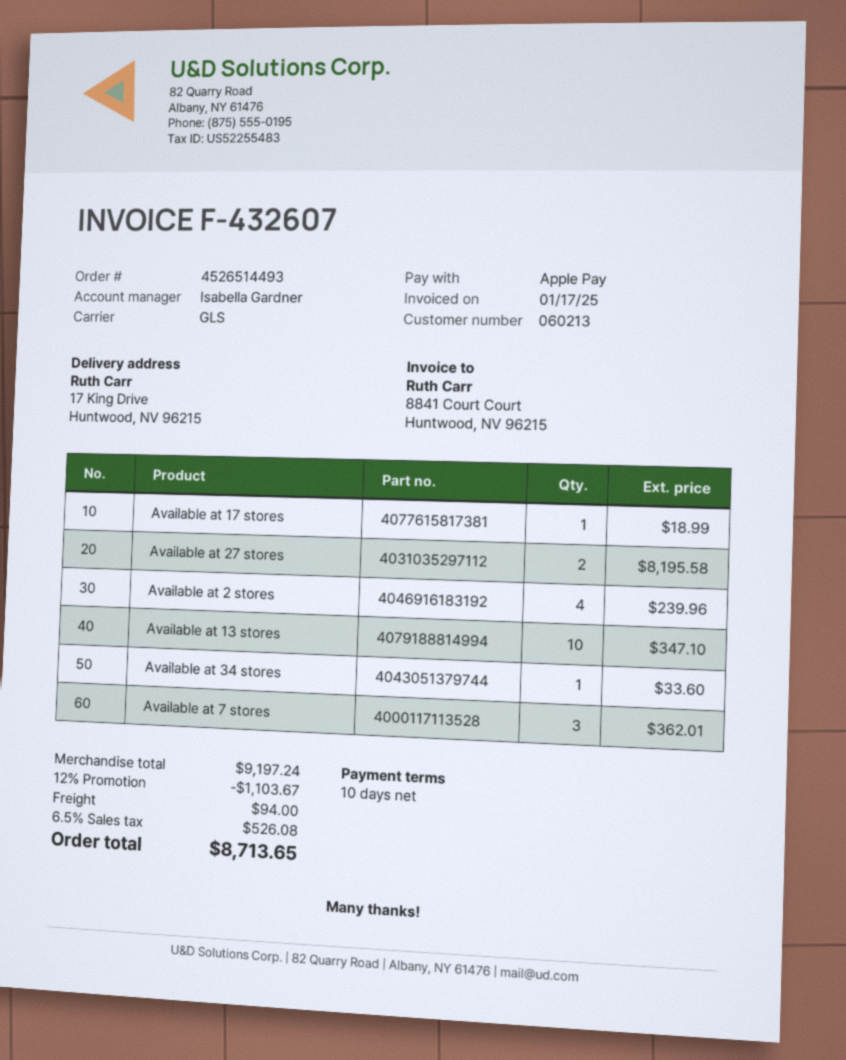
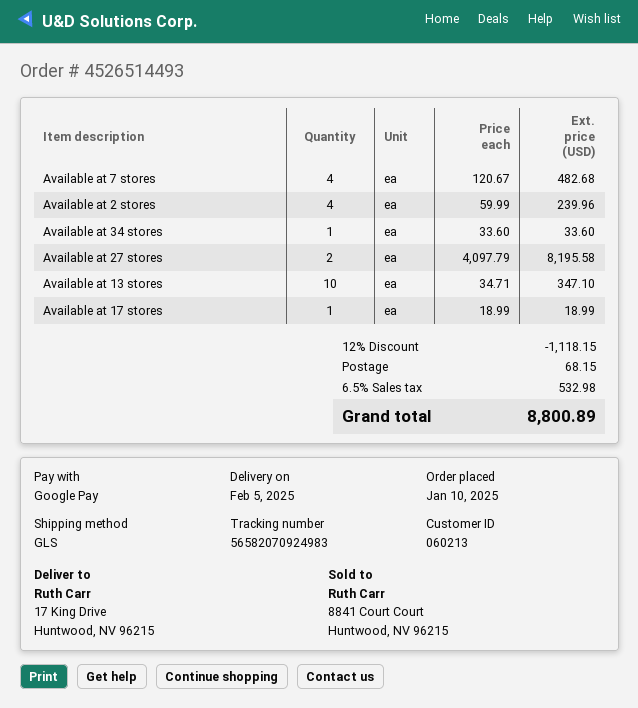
payment method: Apple Pay -> Google Pay
Available at 7 stores: 3 for 362.01 -> 4 for 482.68
discount: 12% = 1103.67 -> 12% = 1118.15
shipping: 94.00 -> 68.15
tax: 6.5% = 526.08 -> 6.5% = 532.98
total: 8713.65 -> 8800.89

